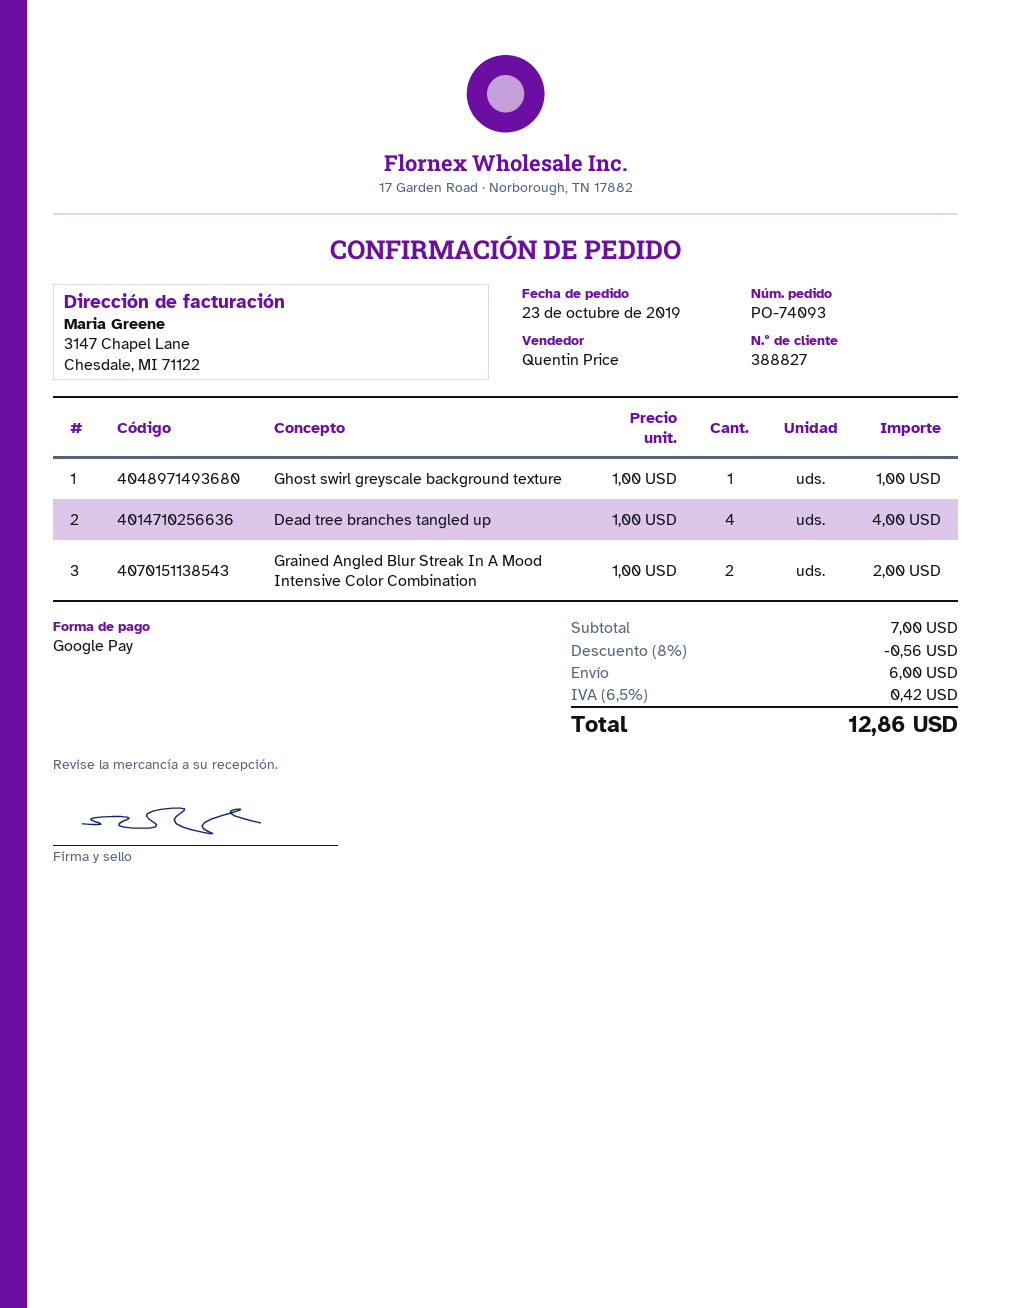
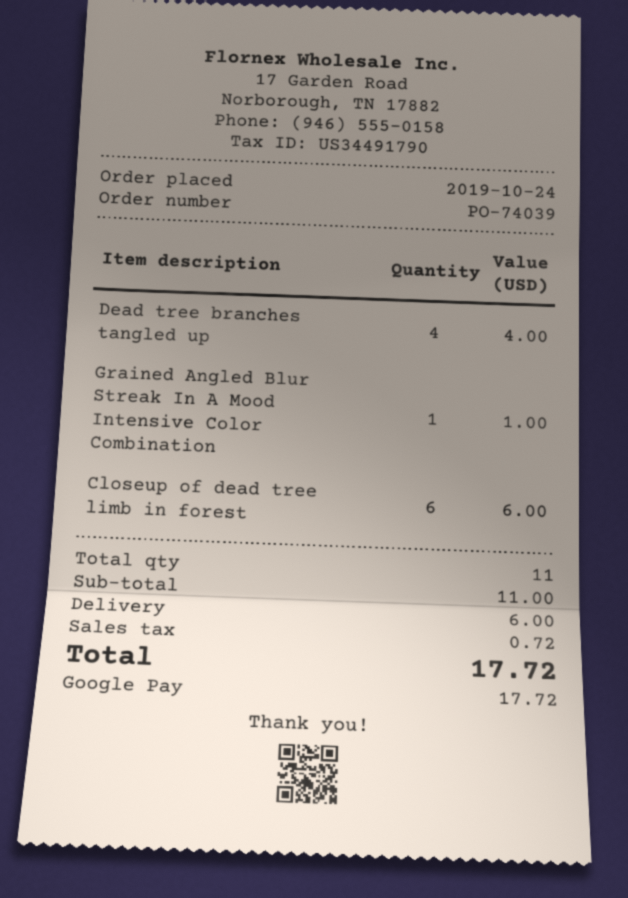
order number: PO-74093 -> PO-74039
order date: 2019-10-23 -> 2019-10-24
Ghost swirl greyscale background texture: 1 for 1.00 -> none
Grained Angled Blur Streak In A Mood Intensive Color Combination: 2 for 2.00 -> 1 for 1.00
Closeup of dead tree limb in forest: none -> 6 for 6.00
subtotal: 7.00 -> 11.00
discount: 8% = 0.56 -> none
tax: 0.42 -> 0.72
total: 12.86 -> 17.72

